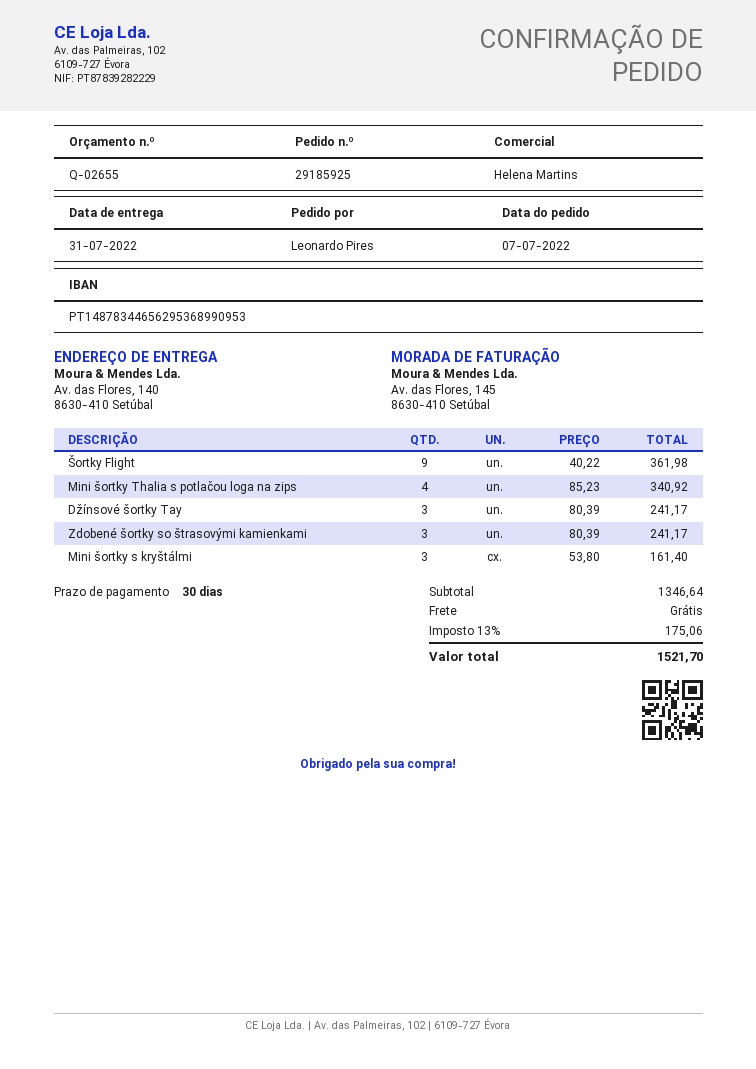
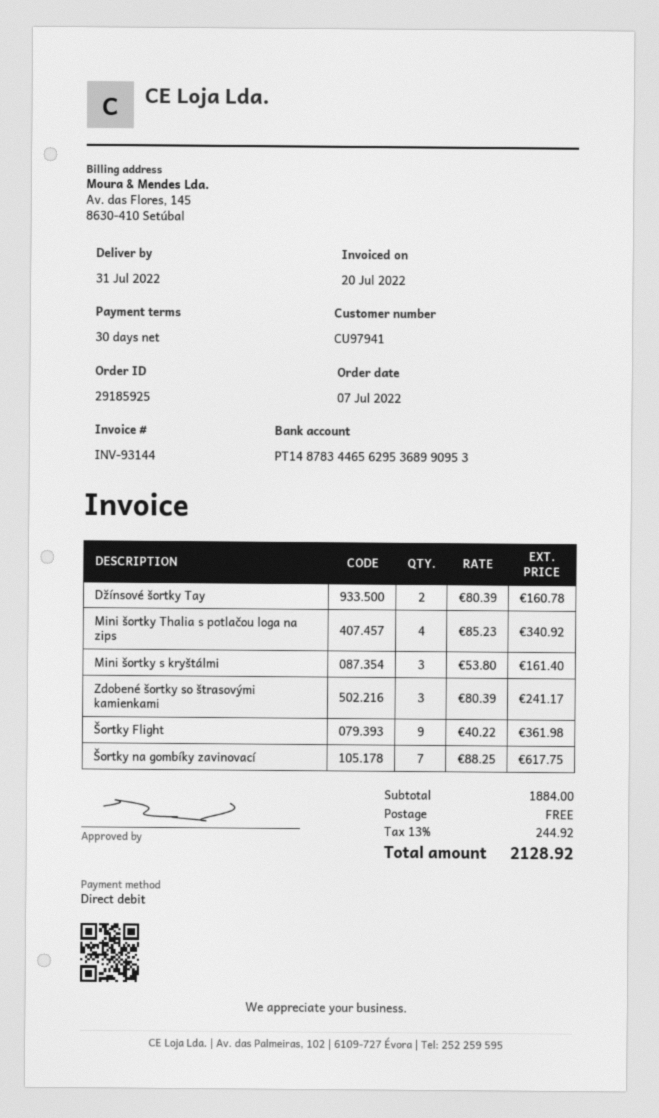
Džínsové šortky Tay: 3 x 80.39 = 241.17 -> 2 x 80.39 = 160.78
Šortky na gombíky zavinovací: none -> 7 x 88.25 = 617.75
subtotal: 1346.64 -> 1884.00
tax: 13% = 175.06 -> 13% = 244.92
total: 1521.70 -> 2128.92

